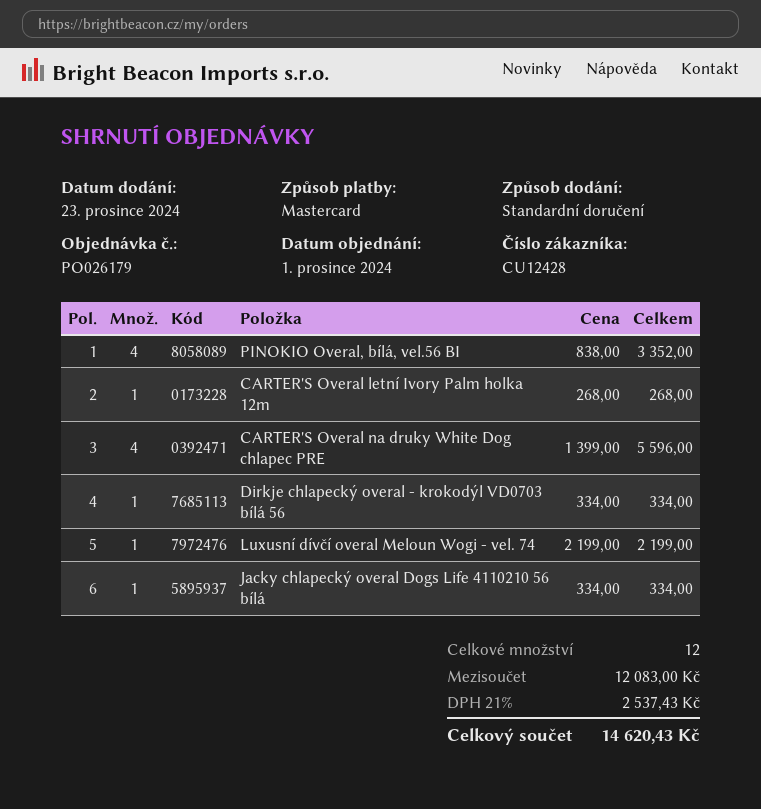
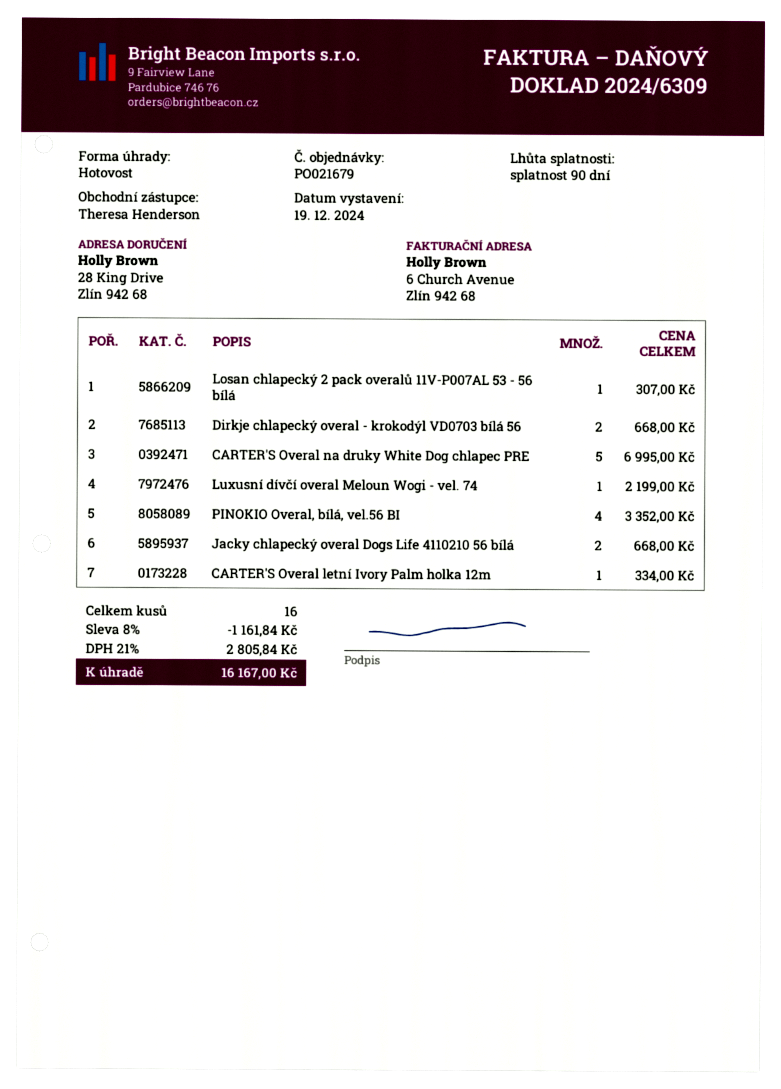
order number: PO026179 -> PO021679
payment method: Mastercard -> cash
CARTER'S Overal letní Ivory Palm holka 12m: 1 for 268.00 -> 1 for 334.00
CARTER'S Overal na druky White Dog chlapec PRE: 4 for 5596.00 -> 5 for 6995.00
Dirkje chlapecký overal - krokodýl VD0703 bílá 56: 1 for 334.00 -> 2 for 668.00
Jacky chlapecký overal Dogs Life 4110210 56 bílá: 1 for 334.00 -> 2 for 668.00
Losan chlapecký 2 pack overalů 11V-P007AL 53 - 56 bílá: none -> 1 for 307.00
total quantity: 12 -> 16
discount: none -> 8% = 1161.84
tax: 21% = 2537.43 -> 21% = 2805.84
total: 14620.43 -> 16167.00

